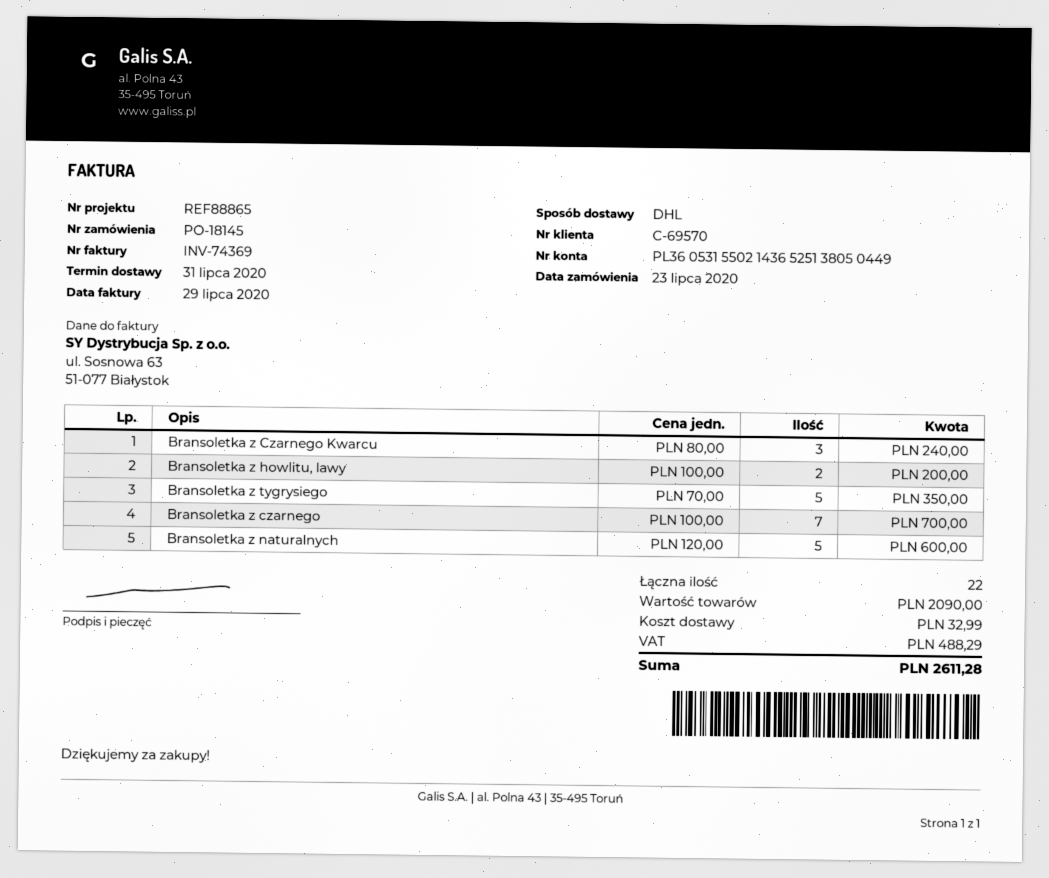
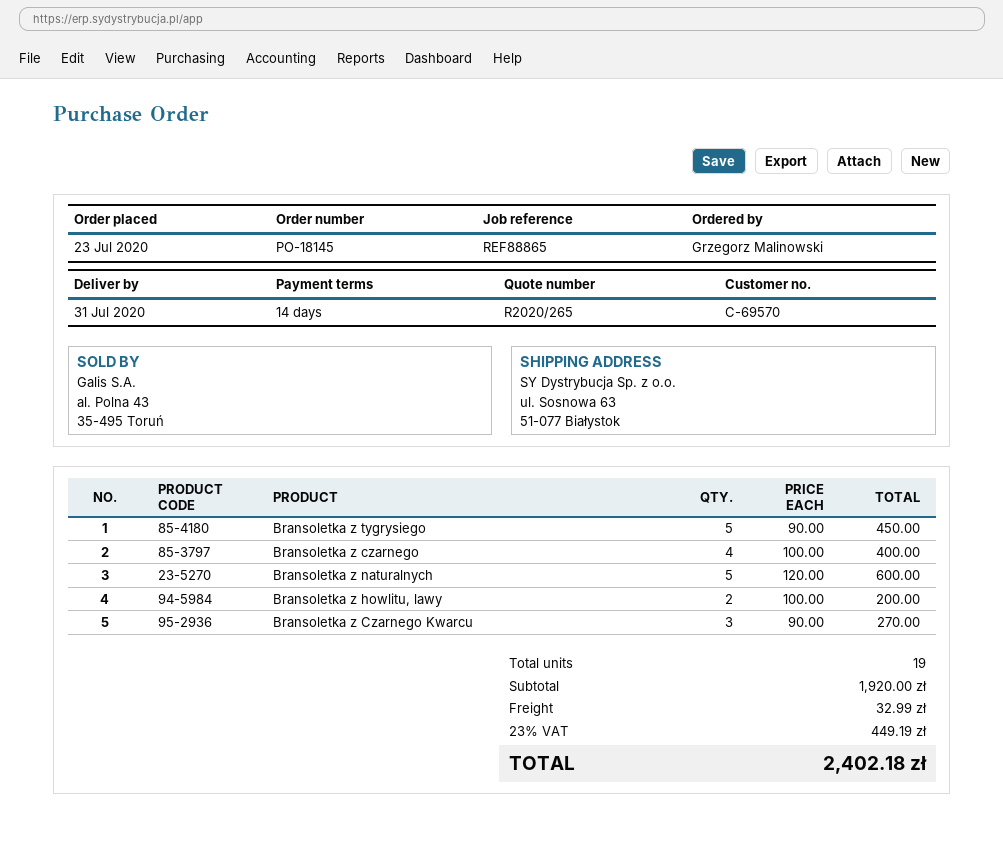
Bransoletka z Czarnego Kwarcu: 3 x 80.00 = 240.00 -> 3 x 90.00 = 270.00
Bransoletka z tygrysiego: 5 x 70.00 = 350.00 -> 5 x 90.00 = 450.00
Bransoletka z czarnego: 7 x 100.00 = 700.00 -> 4 x 100.00 = 400.00
total quantity: 22 -> 19
subtotal: 2090.00 -> 1920.00
tax: 488.29 -> 449.19
total: 2611.28 -> 2402.18

